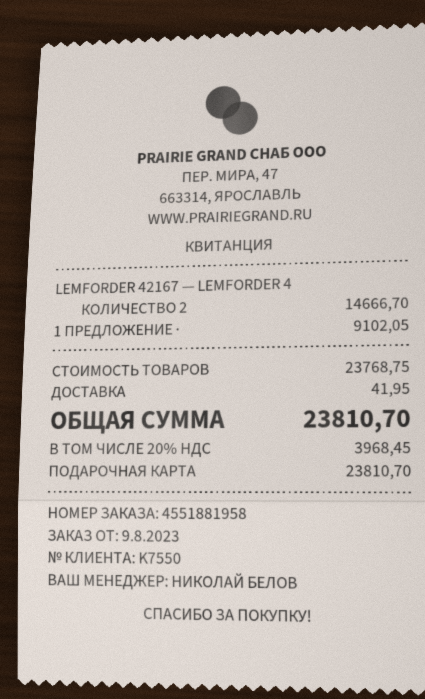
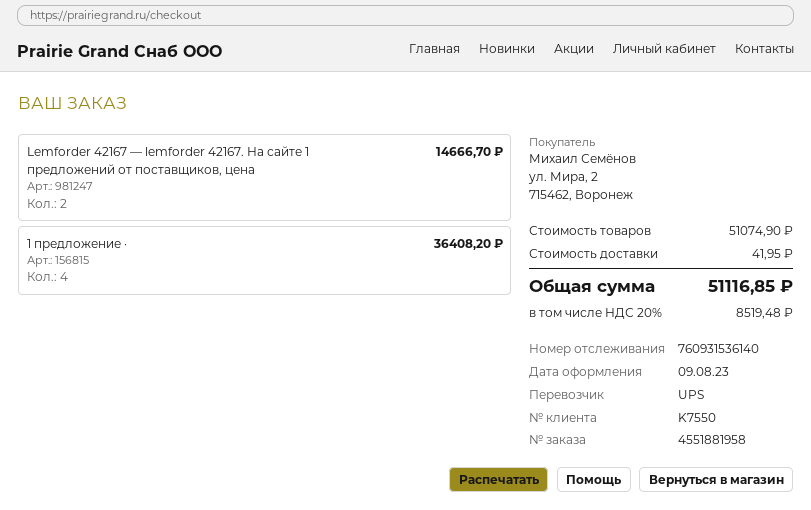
1 ПРЕДЛОЖЕНИЕ ·: 1 for 9102.05 -> 4 for 36408.20
subtotal: 23768.75 -> 51074.90
tax: 20% = 3968.45 -> 20% = 8519.48
total: 23810.70 -> 51116.85

